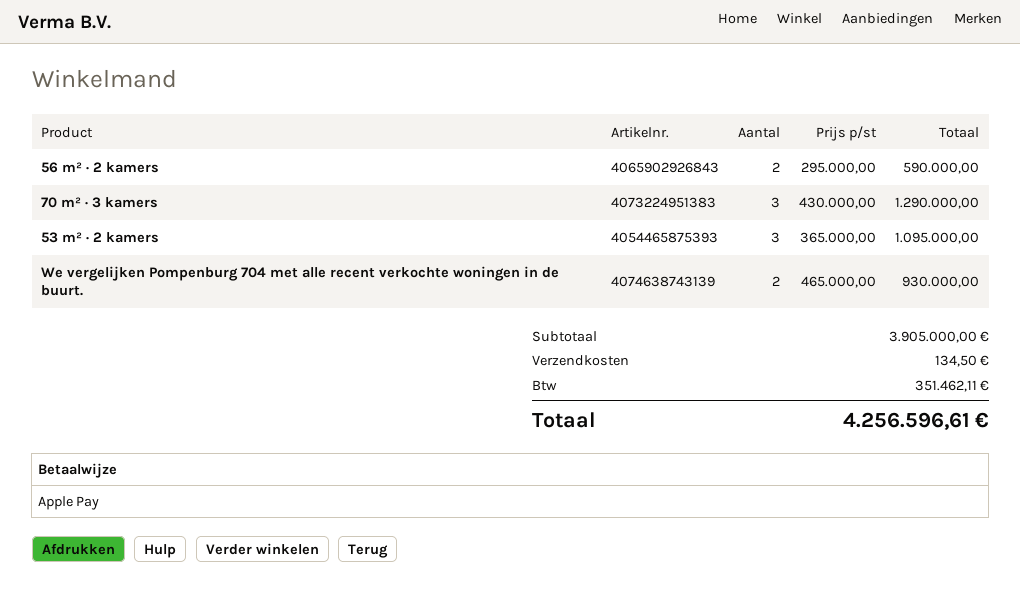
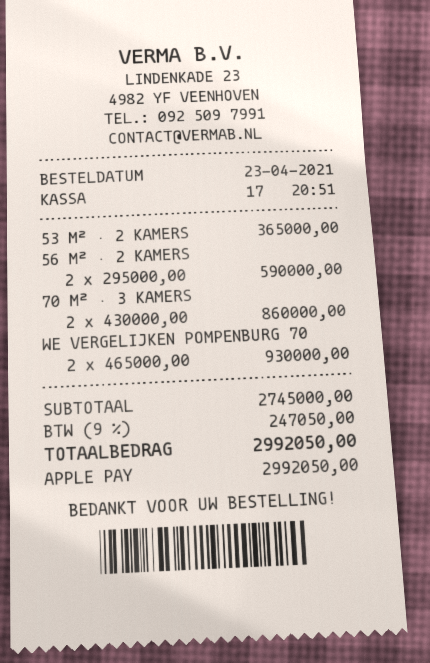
70 m² · 3 kamers: 3 x 430000.00 = 1290000.00 -> 2 x 430000.00 = 860000.00
53 m² · 2 kamers: 3 x 365000.00 = 1095000.00 -> 1 x 365000.00 = 365000.00
subtotal: 3905000.00 -> 2745000.00
shipping: 134.50 -> none
tax: 351462.11 -> 247050.00
total: 4256596.61 -> 2992050.00

